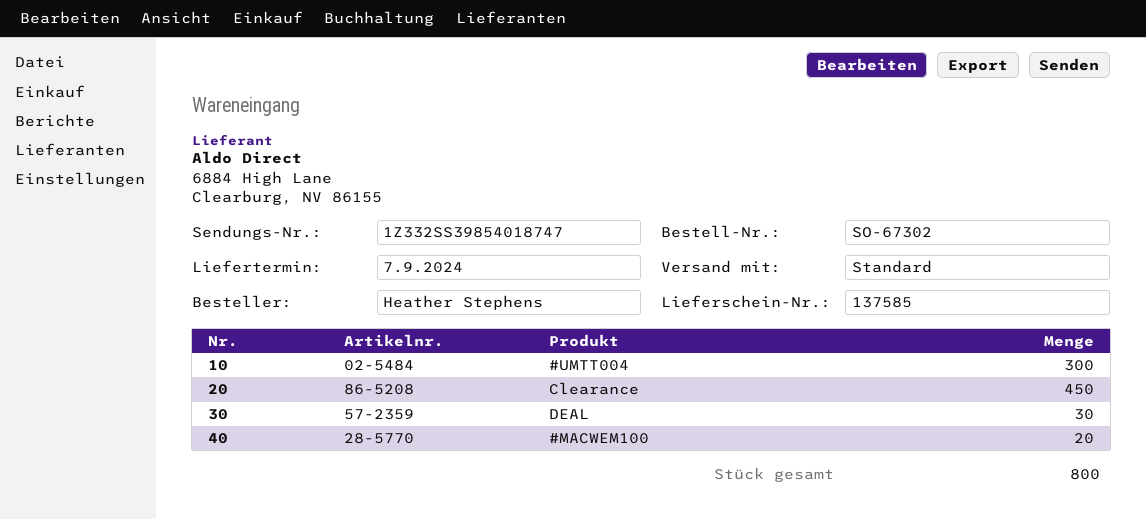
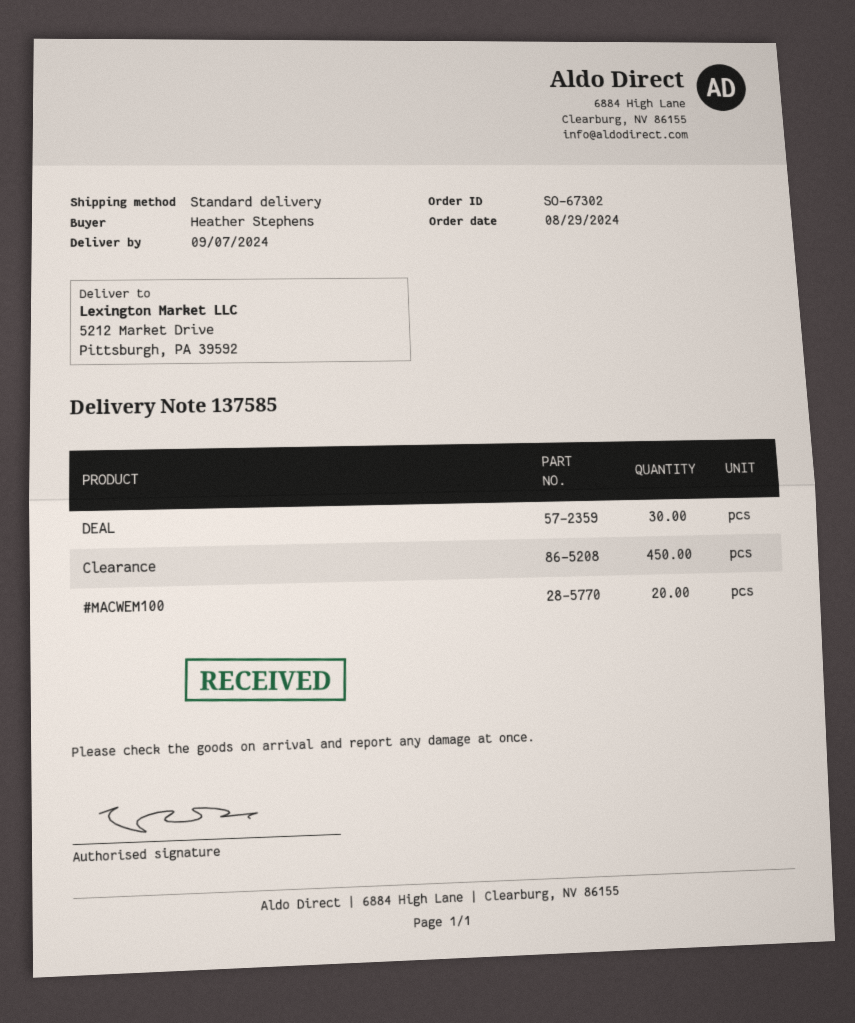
#UMTT004: 300 -> none

